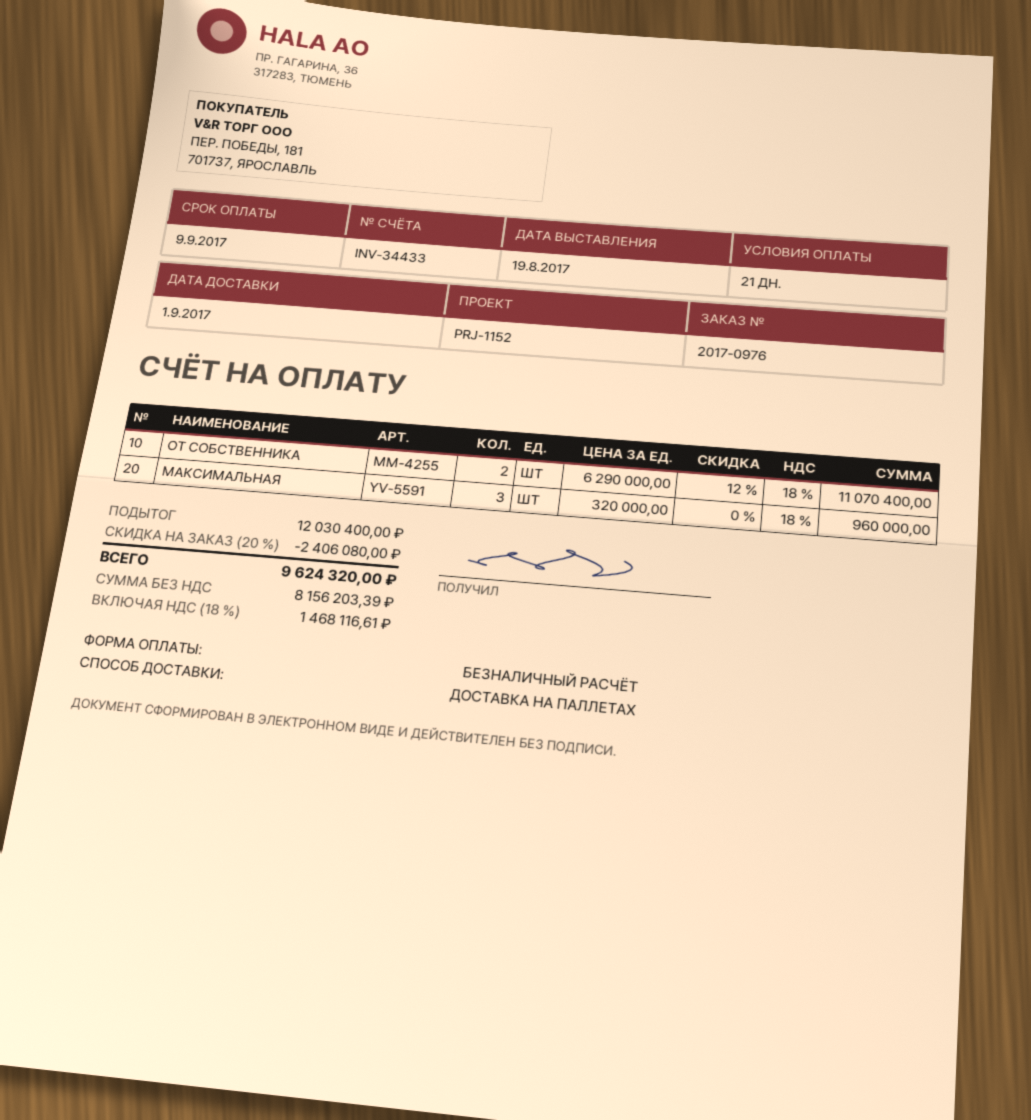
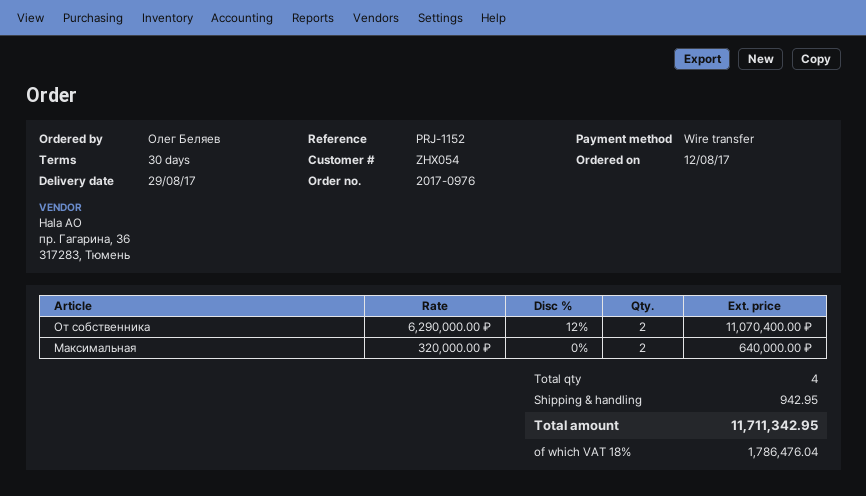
delivery date: 2017-09-01 -> 2017-08-29
payment terms: 21 days -> 30 days
МАКСИМАЛЬНАЯ: 3 x 320000.00 = 960000.00 -> 2 x 320000.00 = 640000.00
discount: 20% = 2406080.00 -> none
shipping: none -> 942.95
tax: 18% = 1468116.61 -> 18% = 1786476.04
total: 9624320.00 -> 11711342.95

